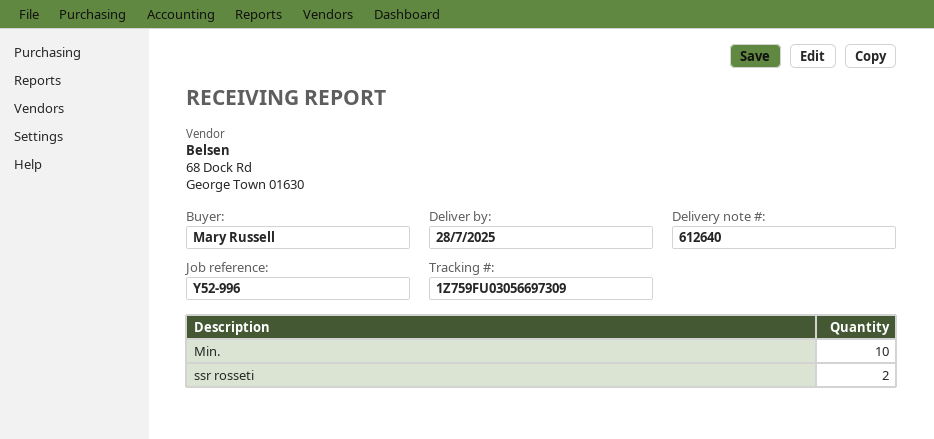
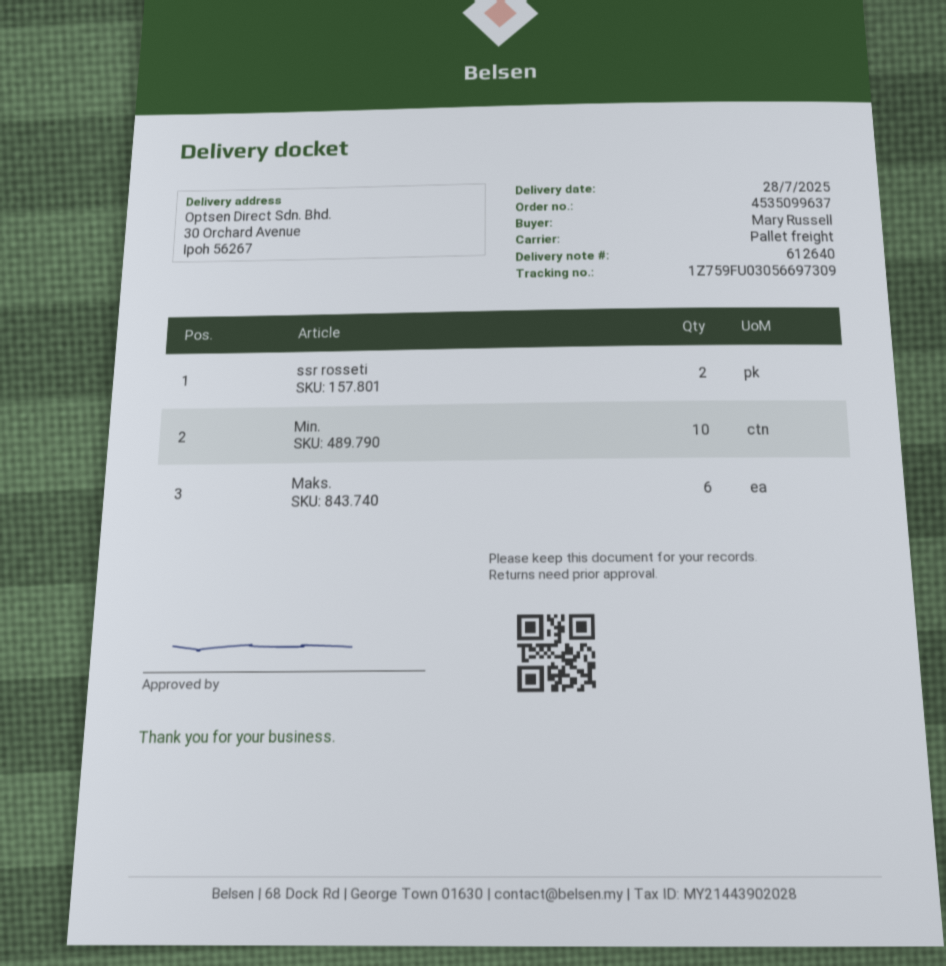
Maks.: none -> 6

